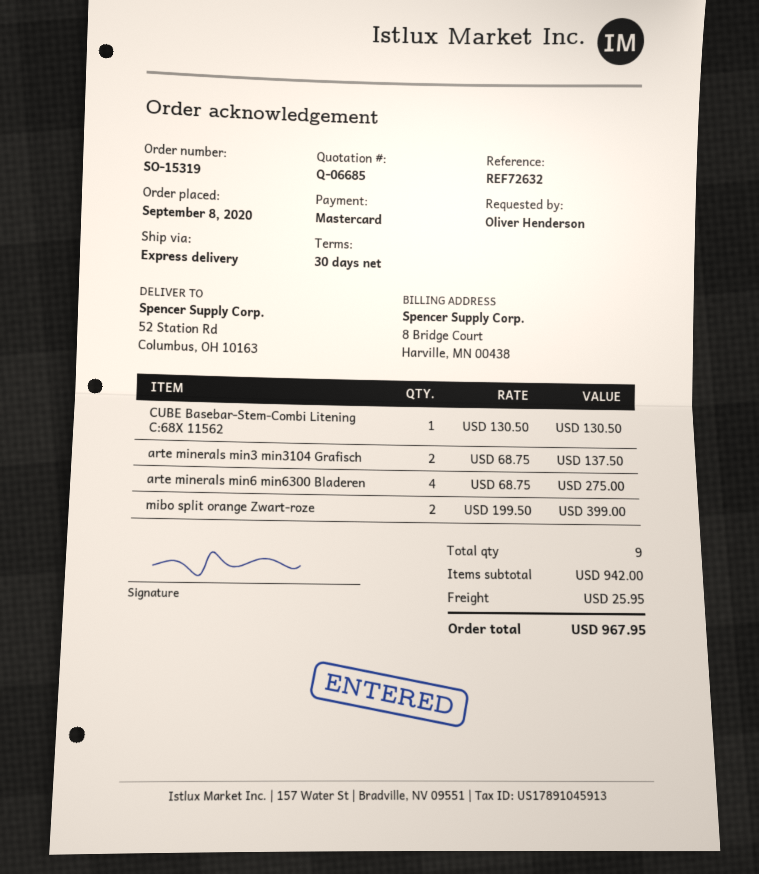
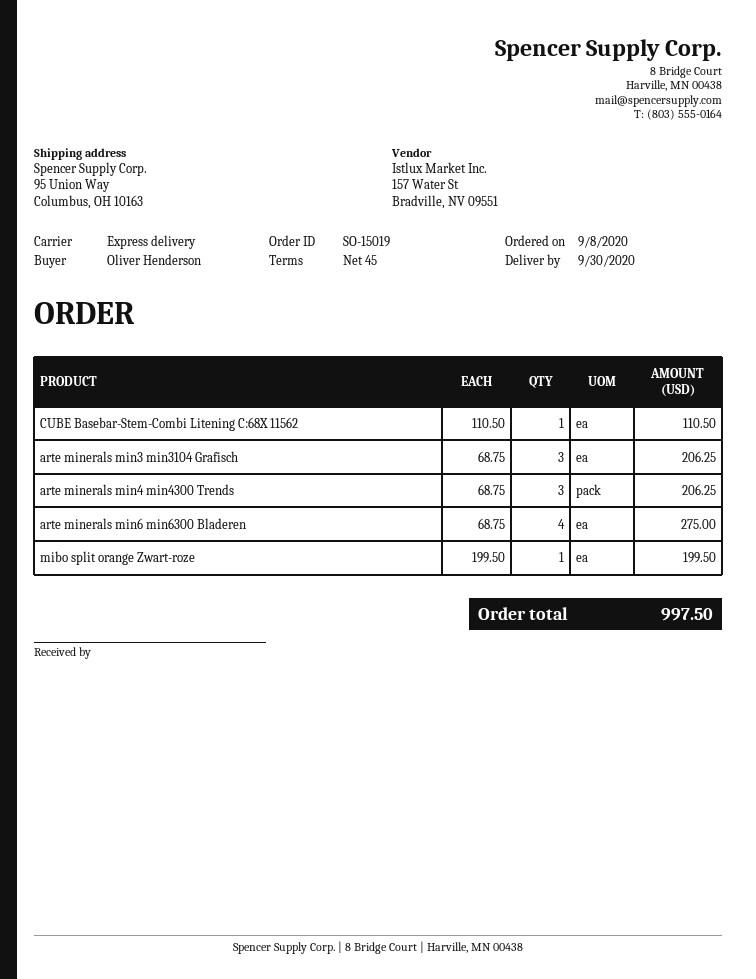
order number: SO-15319 -> SO-15019
payment terms: 30 days -> 45 days
ship to: 52 Station Rd, Columbus, OH 10163 -> 95 Union Way, Columbus, OH 10163
CUBE Basebar-Stem-Combi Litening C:68X 11562: 1 x 130.50 = 130.50 -> 1 x 110.50 = 110.50
arte minerals min3 min3104 Grafisch: 2 x 68.75 = 137.50 -> 3 x 68.75 = 206.25
mibo split orange Zwart-roze: 2 x 199.50 = 399.00 -> 1 x 199.50 = 199.50
arte minerals min4 min4300 Trends: none -> 3 x 68.75 = 206.25
shipping: 25.95 -> none
total: 967.95 -> 997.50

